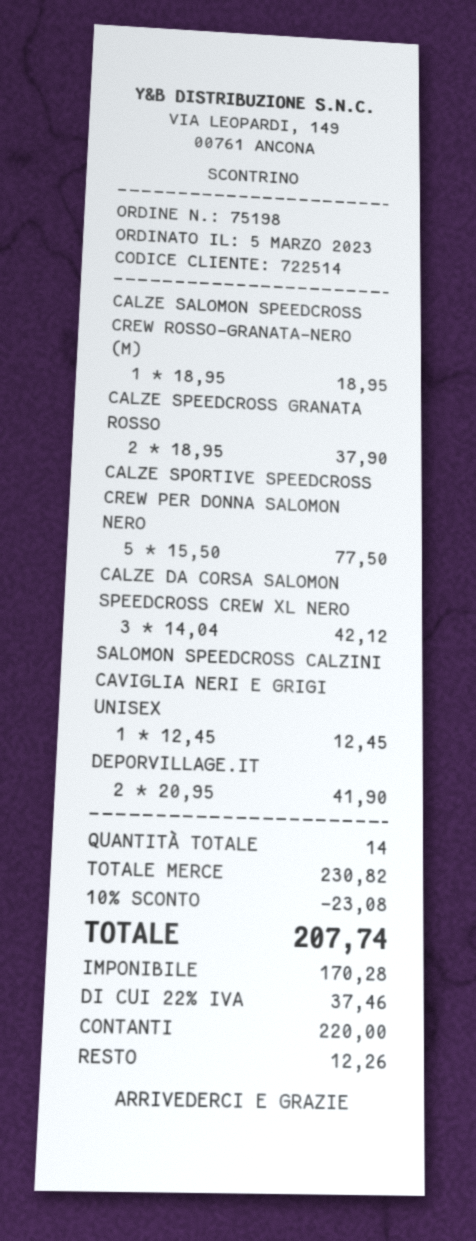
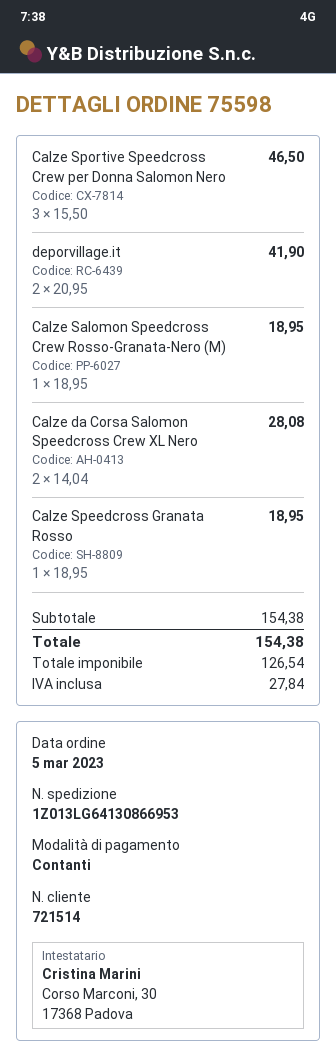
order number: 75198 -> 75598
customer number: 722514 -> 721514
CALZE SPEEDCROSS GRANATA ROSSO: 2 x 18.95 = 37.90 -> 1 x 18.95 = 18.95
CALZE SPORTIVE SPEEDCROSS CREW PER DONNA SALOMON NERO: 5 x 15.50 = 77.50 -> 3 x 15.50 = 46.50
CALZE DA CORSA SALOMON SPEEDCROSS CREW XL NERO: 3 x 14.04 = 42.12 -> 2 x 14.04 = 28.08
SALOMON SPEEDCROSS CALZINI CAVIGLIA NERI E GRIGI UNISEX: 1 x 12.45 = 12.45 -> none
subtotal: 230.82 -> 154.38
discount: 10% = 23.08 -> none
net: 170.28 -> 126.54
tax: 37.46 -> 27.84
total: 207.74 -> 154.38

